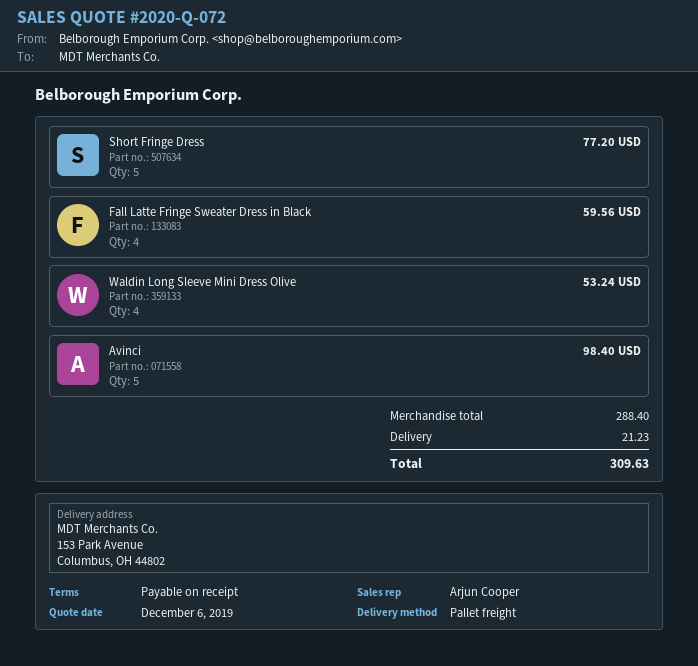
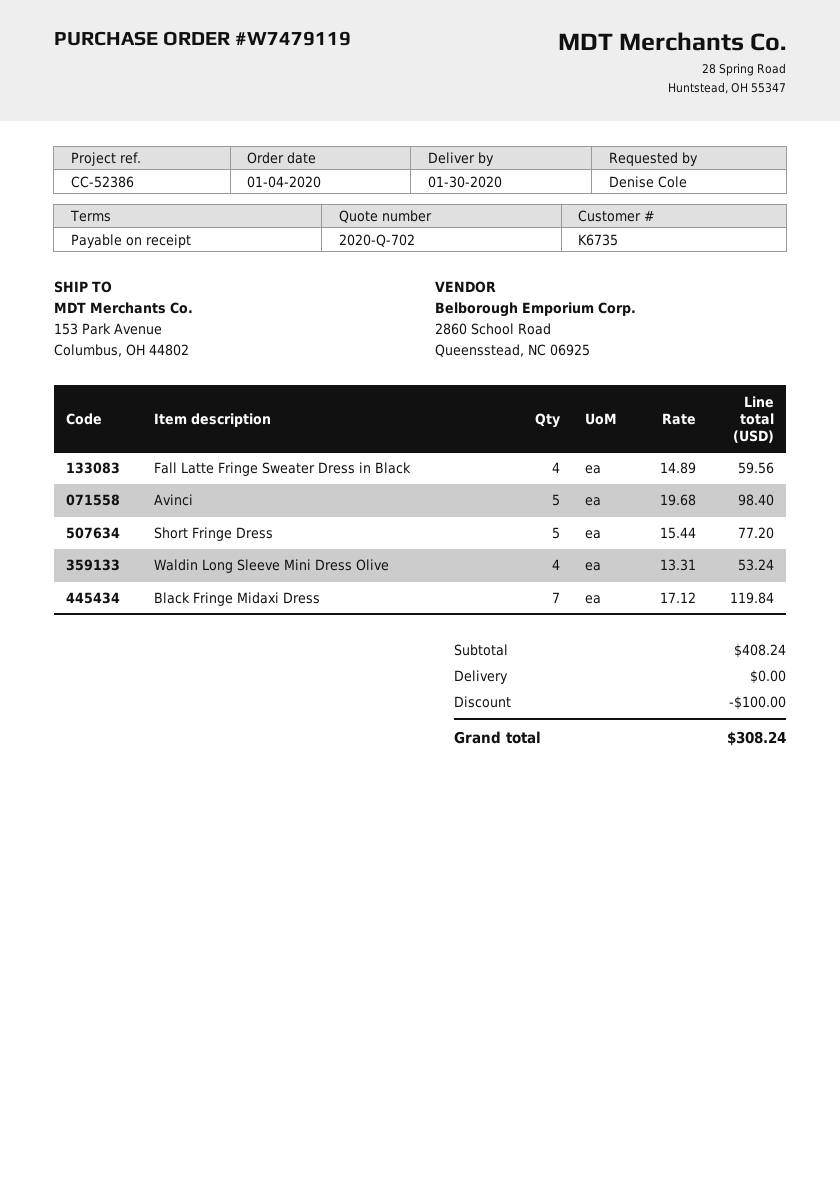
quote number: 2020-Q-072 -> 2020-Q-702
Black Fringe Midaxi Dress: none -> 7 for 119.84
subtotal: 288.40 -> 408.24
discount: none -> 100.00
shipping: 21.23 -> 0.00
total: 309.63 -> 308.24

